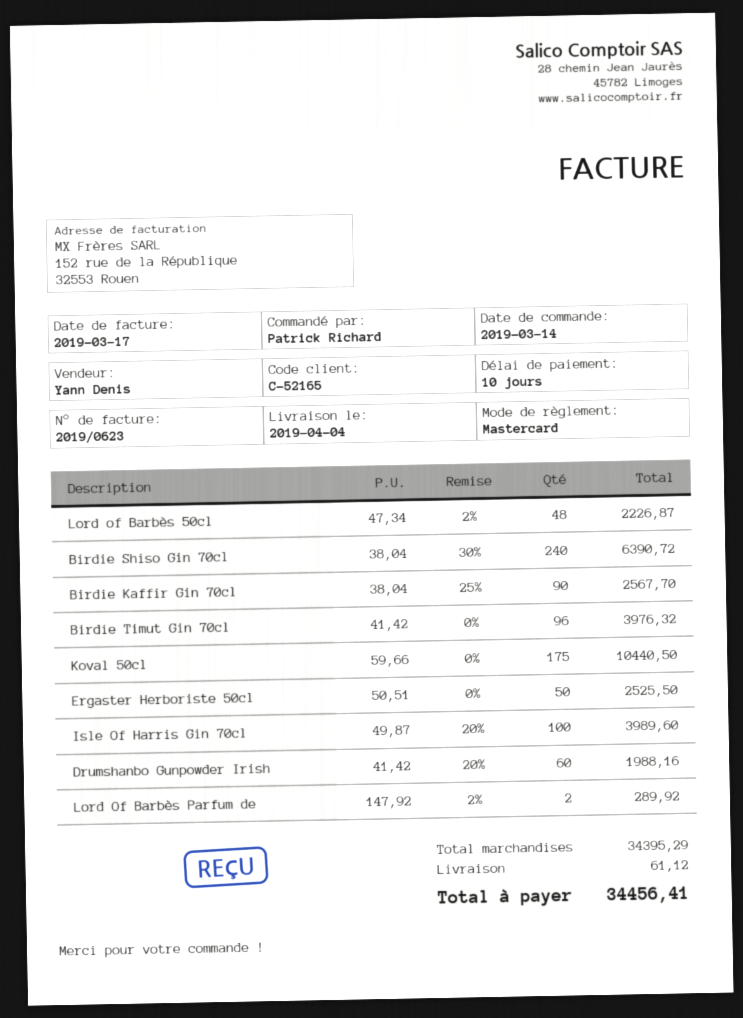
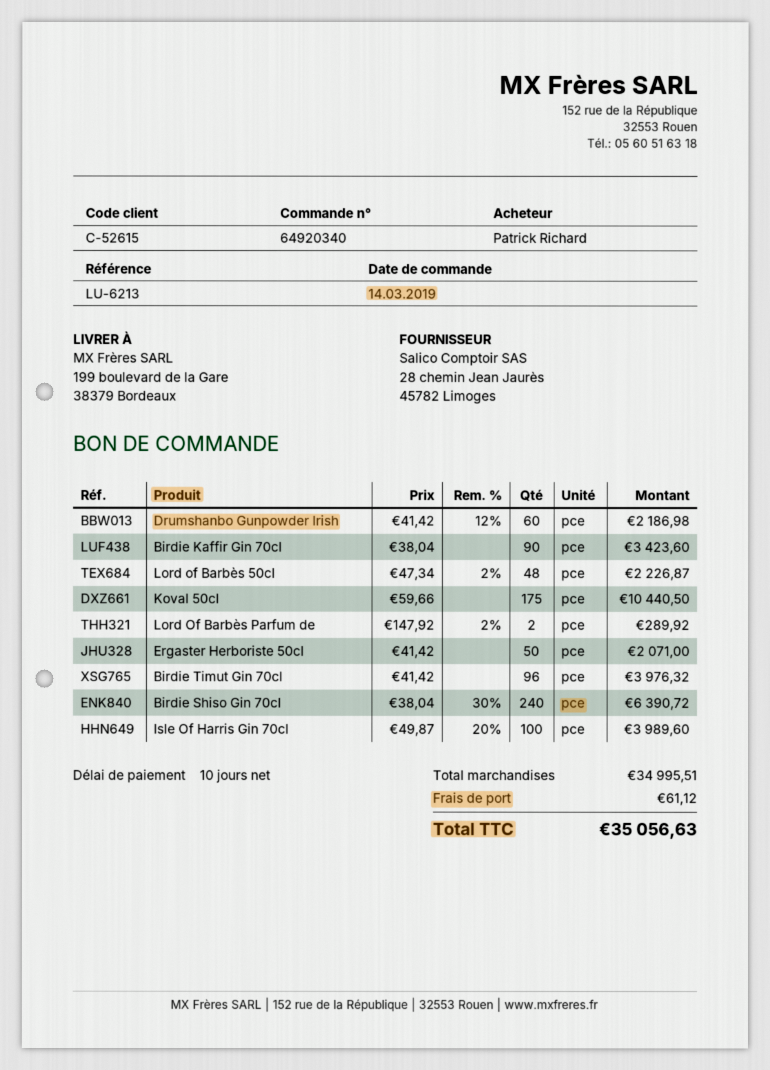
customer number: C-52165 -> C-52615
Birdie Kaffir Gin 70cl: 90 x 38.04 - 25% = 2567.70 -> 90 x 38.04 = 3423.60
Ergaster Herboriste 50cl: 50 x 50.51 = 2525.50 -> 50 x 41.42 = 2071.00
Drumshanbo Gunpowder Irish: 60 x 41.42 - 20% = 1988.16 -> 60 x 41.42 - 12% = 2186.98
subtotal: 34395.29 -> 34995.51
total: 34456.41 -> 35056.63

